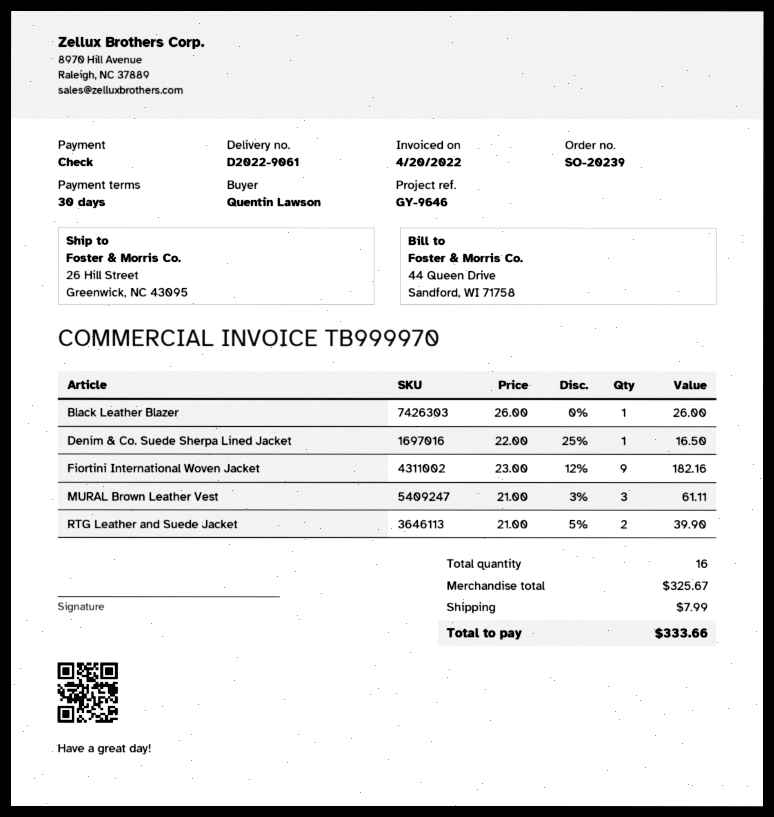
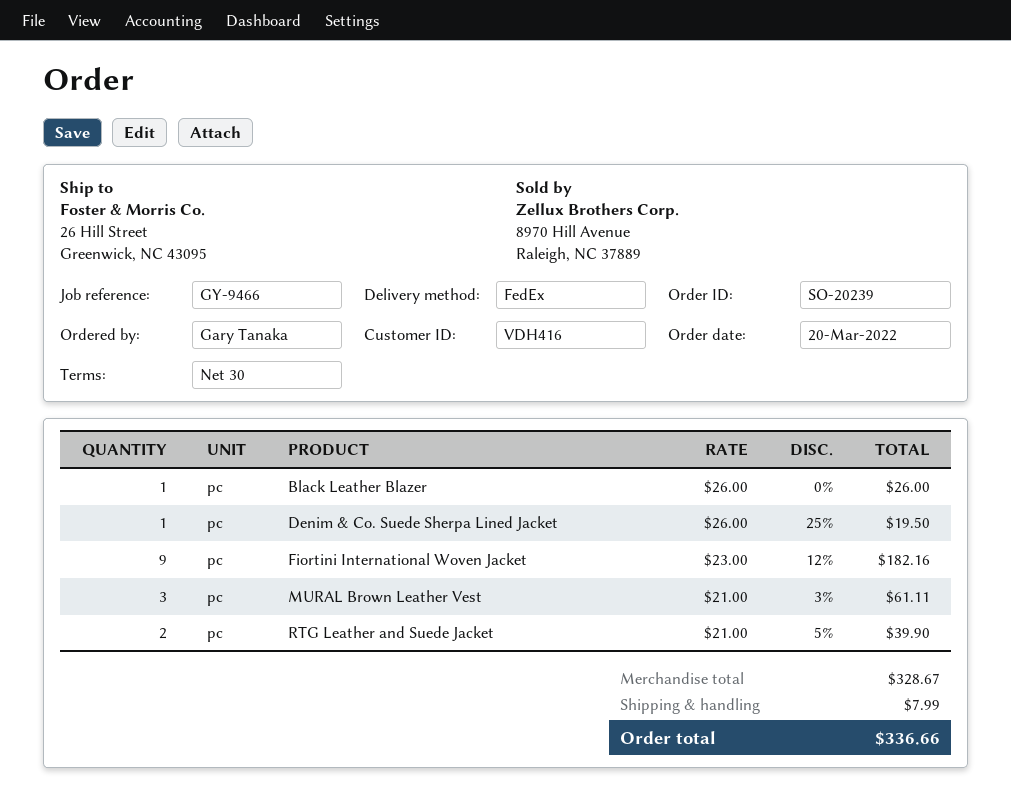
reference: GY-9646 -> GY-9466
ordered by: Quentin Lawson -> Gary Tanaka
Denim & Co. Suede Sherpa Lined Jacket: 1 x 22.00 - 25% = 16.50 -> 1 x 26.00 - 25% = 19.50
subtotal: 325.67 -> 328.67
total: 333.66 -> 336.66

